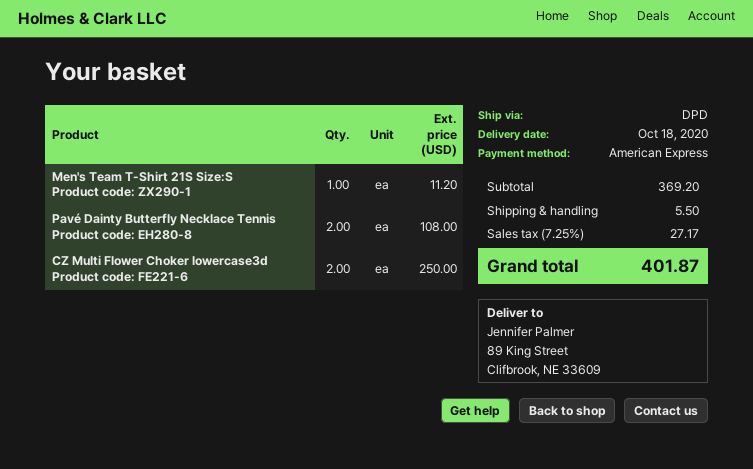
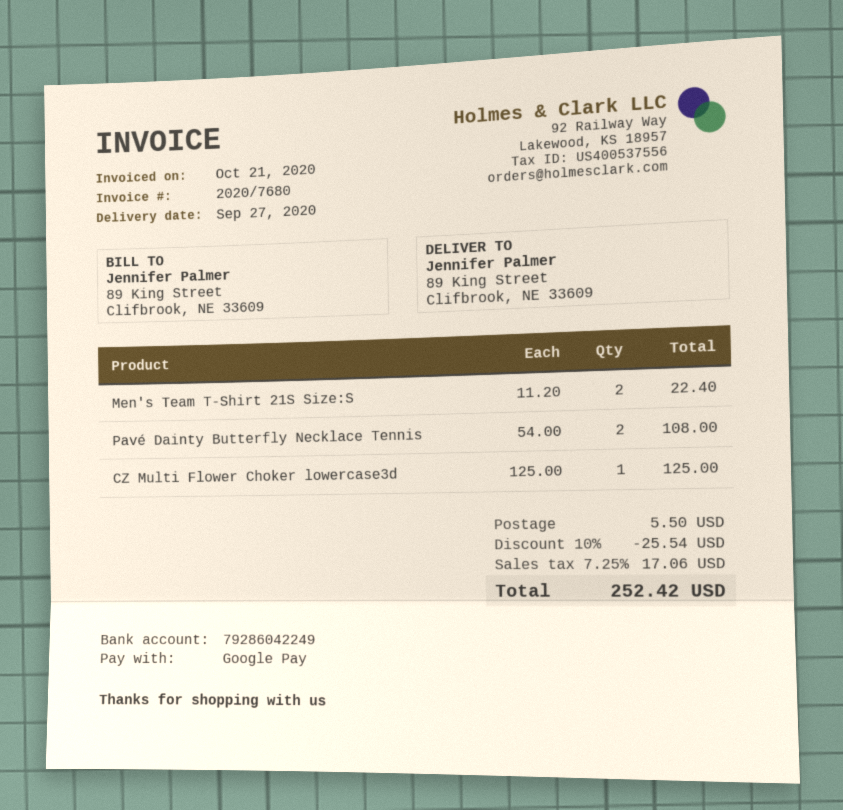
delivery date: 2020-10-18 -> 2020-09-27
payment method: American Express -> Google Pay
Men's Team T-Shirt 21S Size:S: 1 for 11.20 -> 2 for 22.40
CZ Multi Flower Choker lowercase3d: 2 for 250.00 -> 1 for 125.00
discount: none -> 10% = 25.54
tax: 7.25% = 27.17 -> 7.25% = 17.06
total: 401.87 -> 252.42

